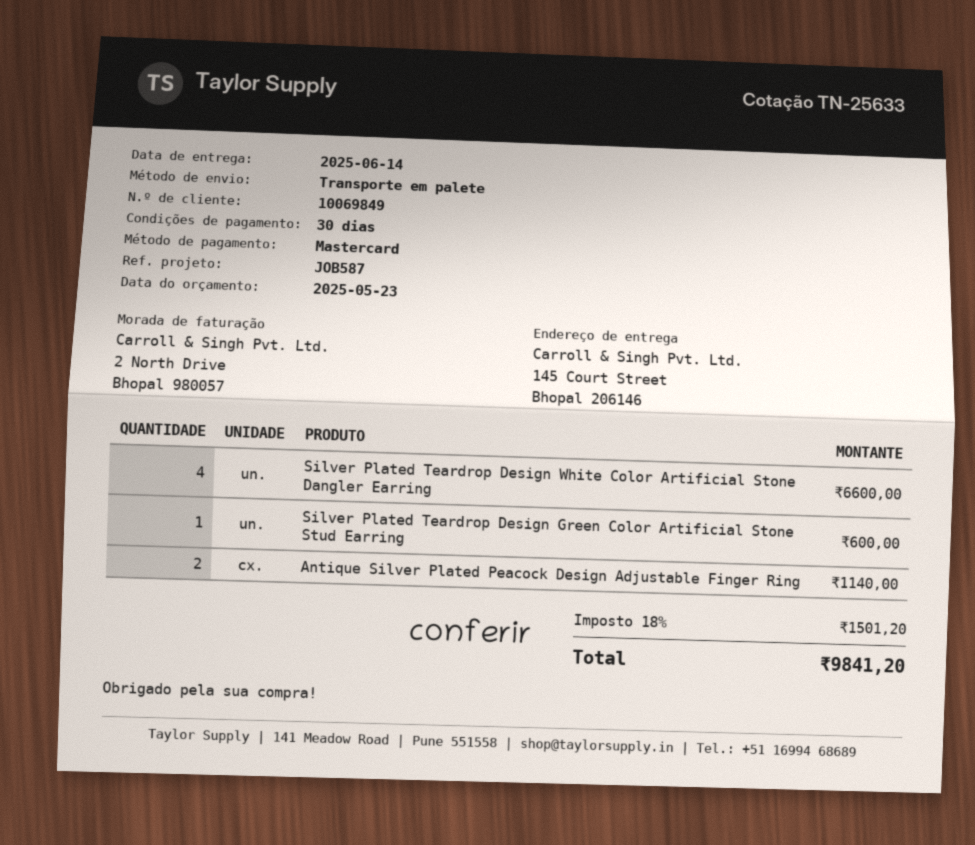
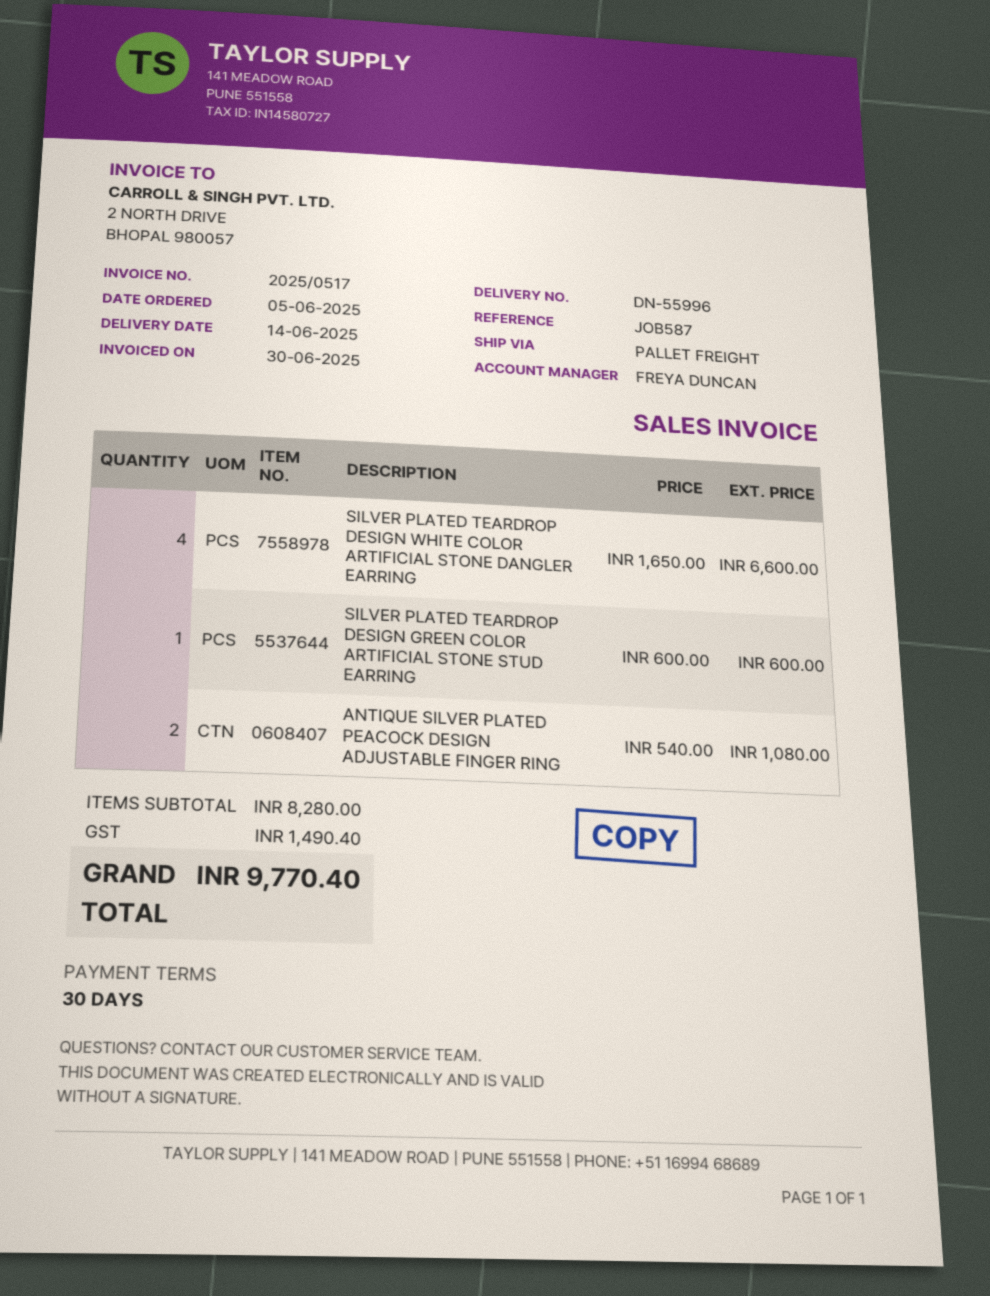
Antique Silver Plated Peacock Design Adjustable Finger Ring: 2 for 1140.00 -> 2 for 1080.00
tax: 1501.20 -> 1490.40
total: 9841.20 -> 9770.40

